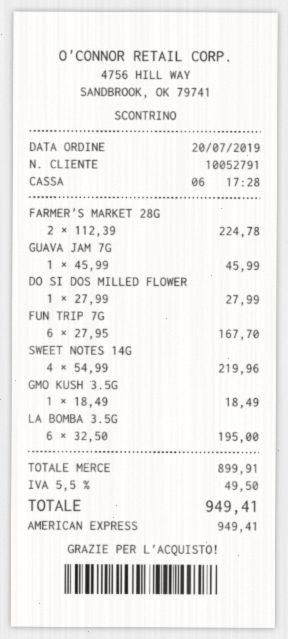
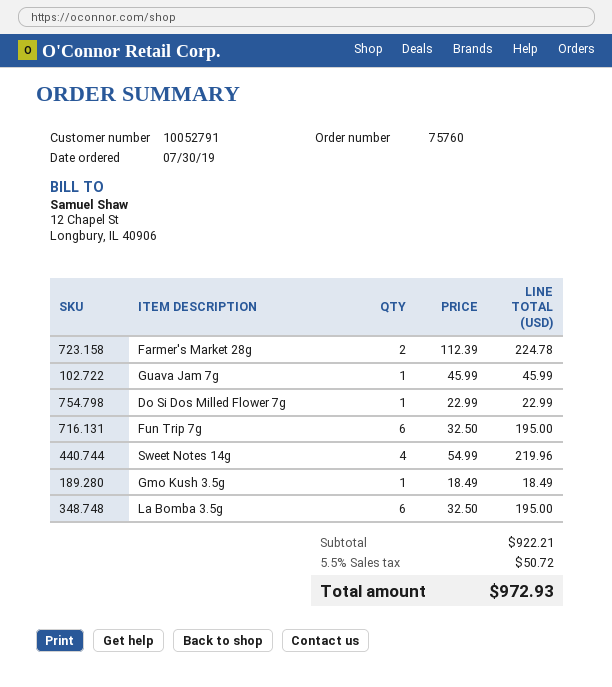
order date: 2019-07-20 -> 2019-07-30
DO SI DOS MILLED FLOWER: 1 x 27.99 = 27.99 -> 1 x 22.99 = 22.99
FUN TRIP 7G: 6 x 27.95 = 167.70 -> 6 x 32.50 = 195.00
subtotal: 899.91 -> 922.21
tax: 5.5% = 49.50 -> 5.5% = 50.72
total: 949.41 -> 972.93

